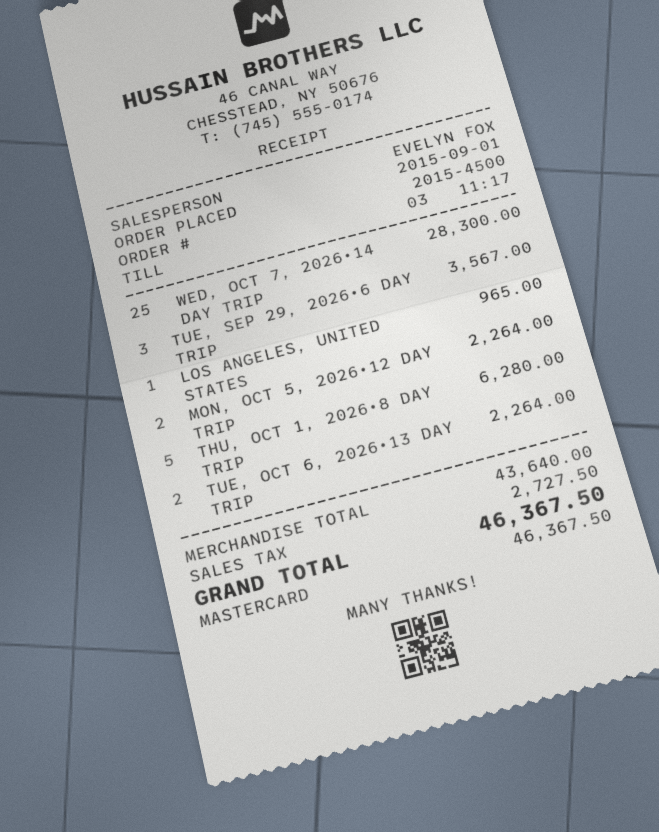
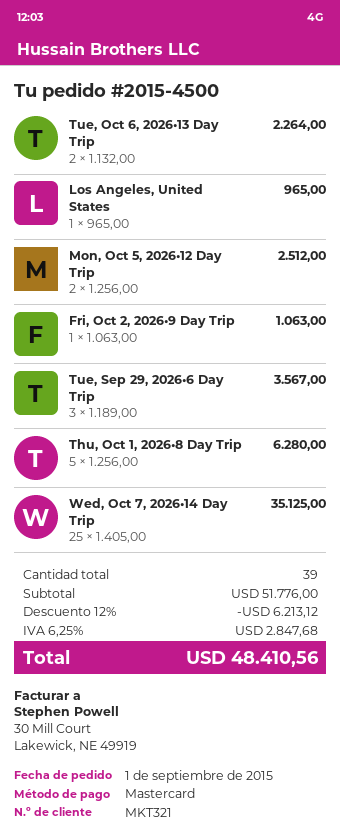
WED, OCT 7, 2026•14 DAY TRIP: 25 for 28300.00 -> 25 for 35125.00
MON, OCT 5, 2026•12 DAY TRIP: 2 for 2264.00 -> 2 for 2512.00
Fri, Oct 2, 2026•9 Day Trip: none -> 1 for 1063.00
subtotal: 43640.00 -> 51776.00
discount: none -> 12% = 6213.12
tax: 2727.50 -> 2847.68
total: 46367.50 -> 48410.56

